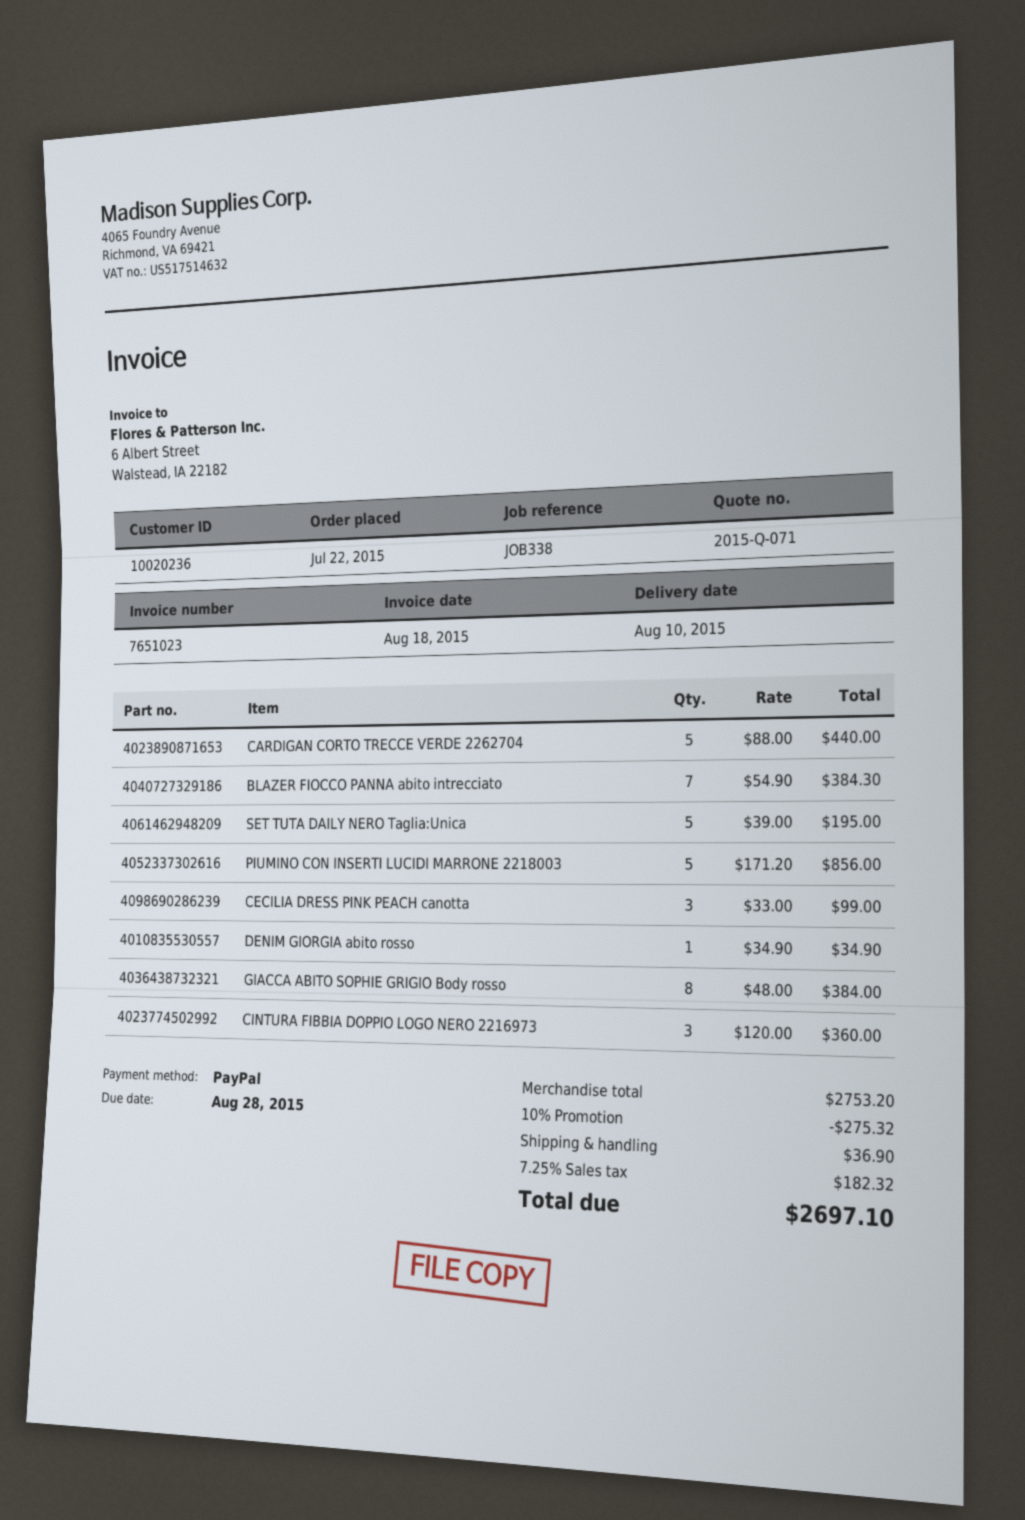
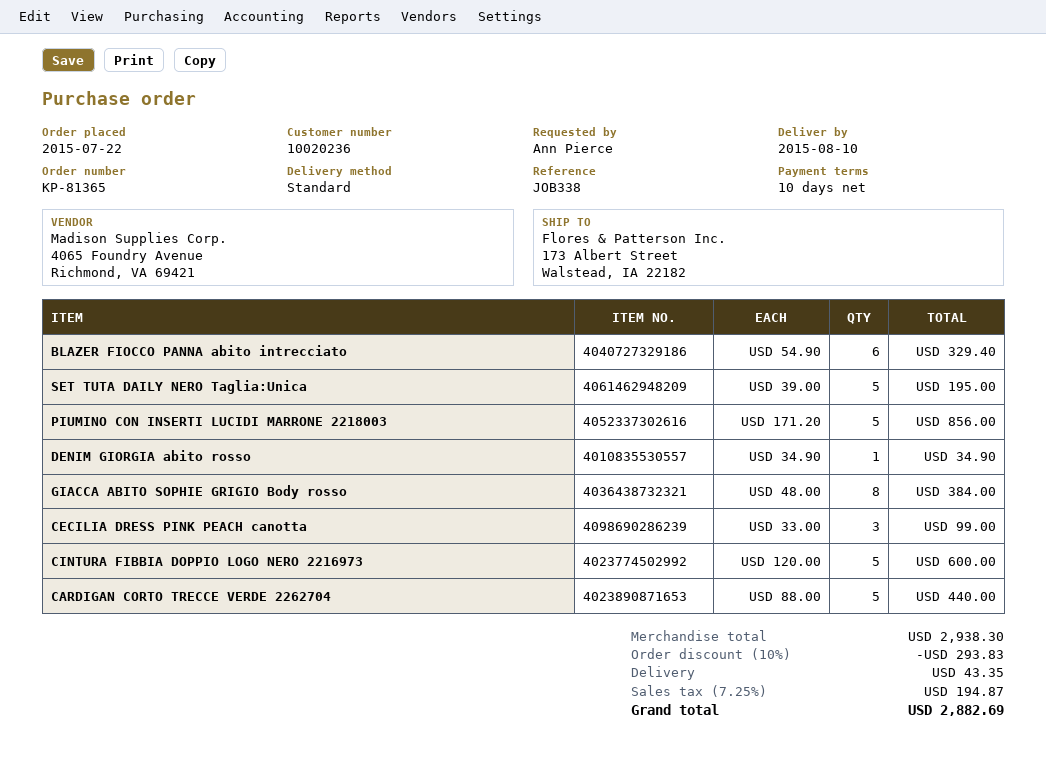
BLAZER FIOCCO PANNA abito intrecciato: 7 x 54.90 = 384.30 -> 6 x 54.90 = 329.40
CINTURA FIBBIA DOPPIO LOGO NERO 2216973: 3 x 120.00 = 360.00 -> 5 x 120.00 = 600.00
subtotal: 2753.20 -> 2938.30
discount: 10% = 275.32 -> 10% = 293.83
shipping: 36.90 -> 43.35
tax: 7.25% = 182.32 -> 7.25% = 194.87
total: 2697.10 -> 2882.69

